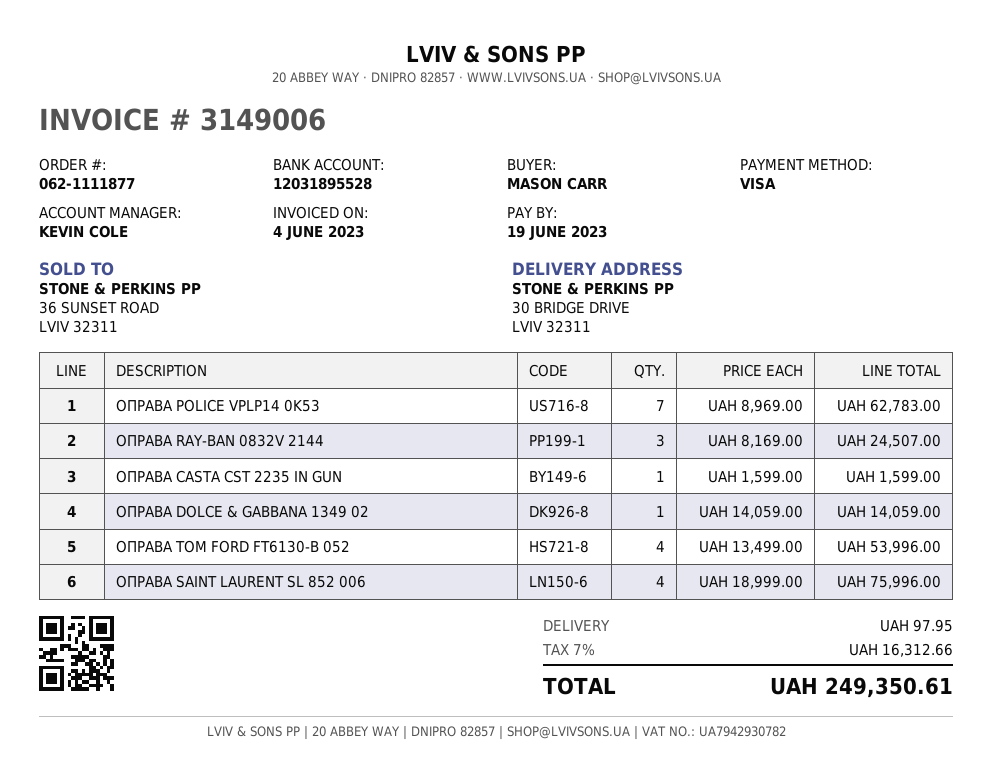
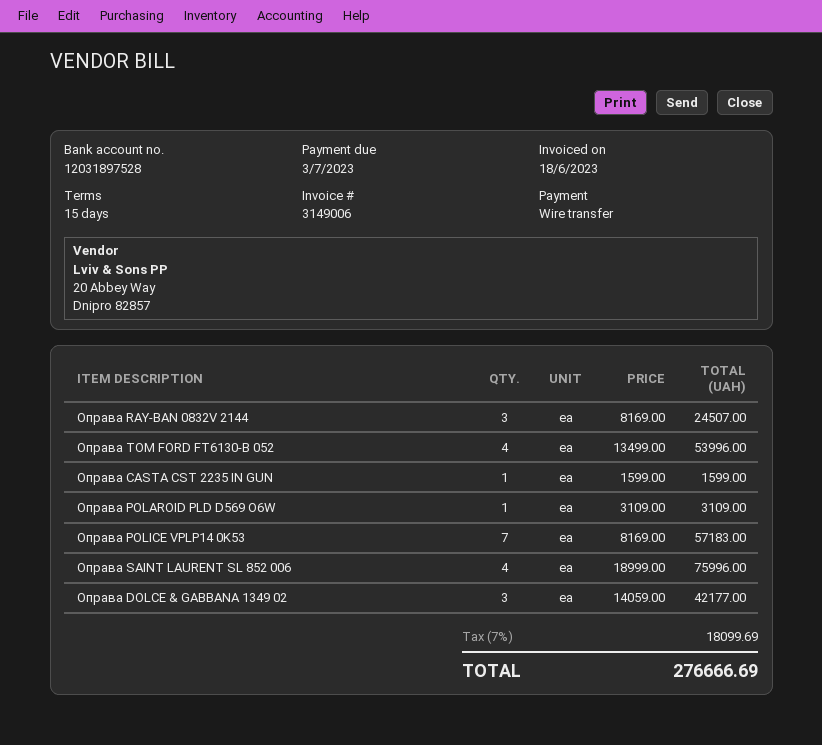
invoice date: 2023-06-04 -> 2023-06-18
due date: 2023-06-19 -> 2023-07-03
payment method: Visa -> bank transfer
bank account: 12031895528 -> 12031897528
ОПРАВА POLICE VPLP14 0K53: 7 x 8969.00 = 62783.00 -> 7 x 8169.00 = 57183.00
ОПРАВА DOLCE & GABBANA 1349 02: 1 x 14059.00 = 14059.00 -> 3 x 14059.00 = 42177.00
Оправа POLAROID PLD D569 O6W: none -> 1 x 3109.00 = 3109.00
shipping: 97.95 -> none
tax: 7% = 16312.66 -> 7% = 18099.69
total: 249350.61 -> 276666.69

